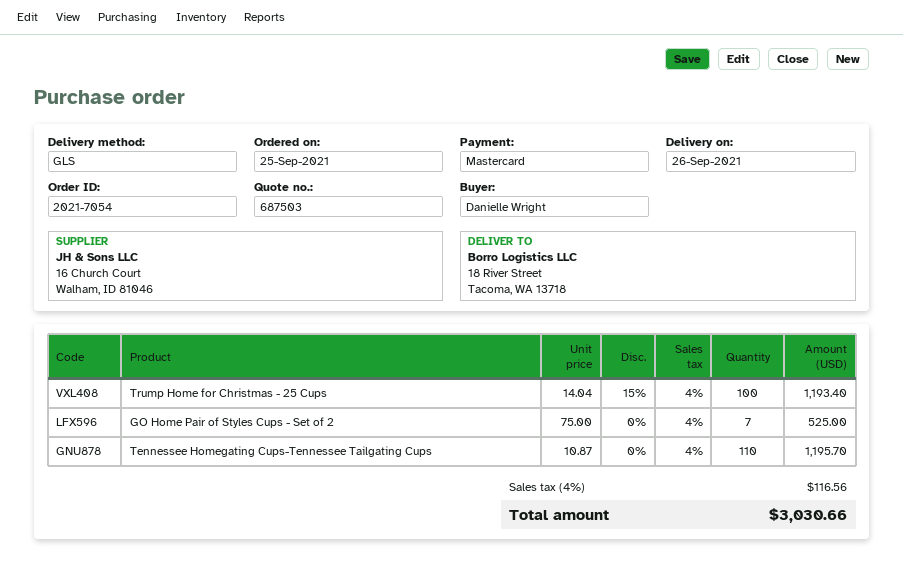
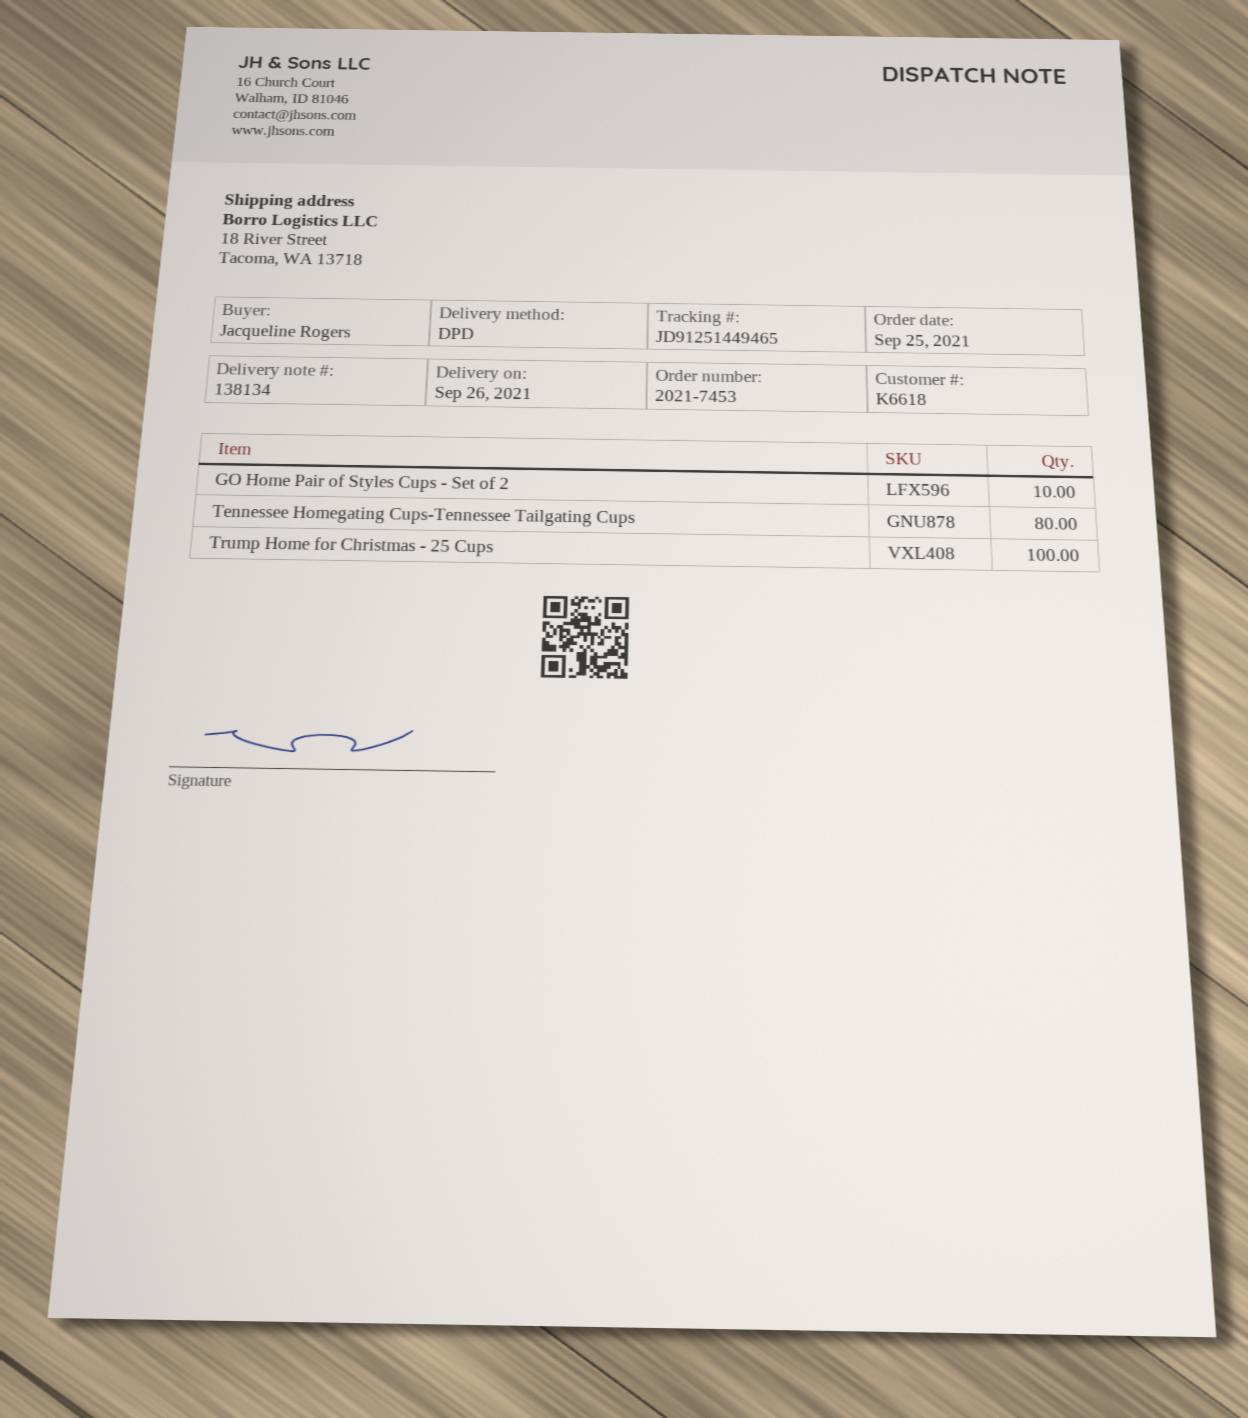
order number: 2021-7054 -> 2021-7453
ordered by: Danielle Wright -> Jacqueline Rogers
shipping method: GLS -> DPD
GO Home Pair of Styles Cups - Set of 2: 7 -> 10
Tennessee Homegating Cups-Tennessee Tailgating Cups: 110 -> 80

